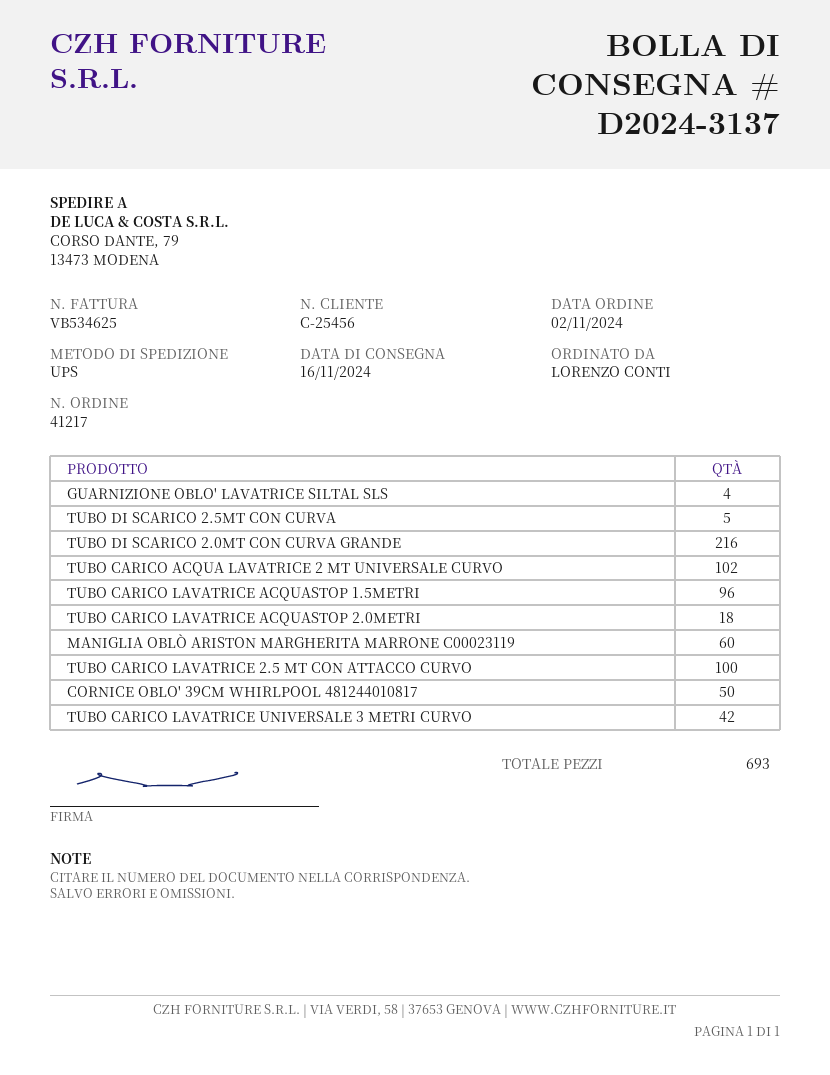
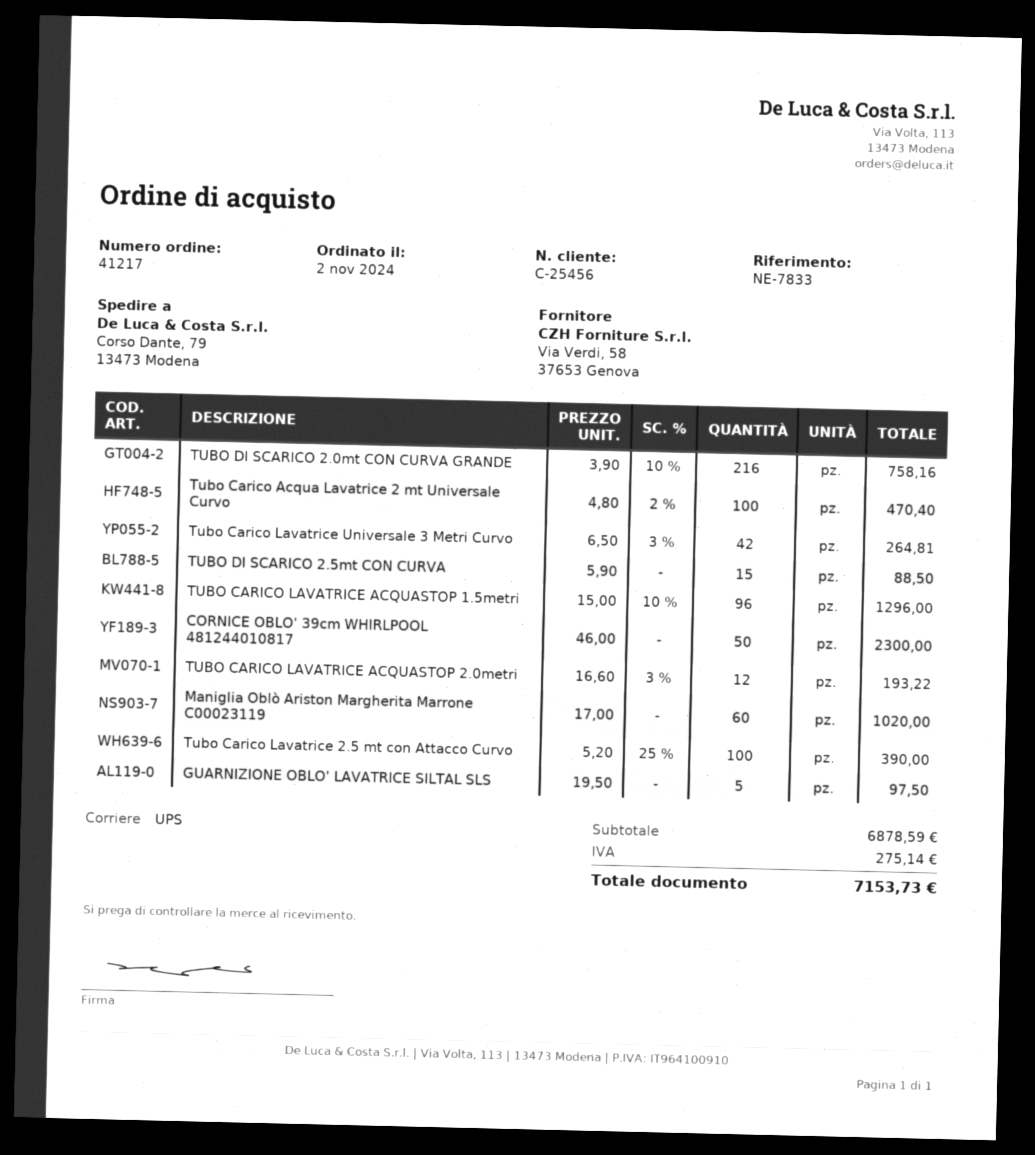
GUARNIZIONE OBLO' LAVATRICE SILTAL SLS: 4 -> 5
TUBO DI SCARICO 2.5MT CON CURVA: 5 -> 15
TUBO CARICO ACQUA LAVATRICE 2 MT UNIVERSALE CURVO: 102 -> 100
TUBO CARICO LAVATRICE ACQUASTOP 2.0METRI: 18 -> 12

